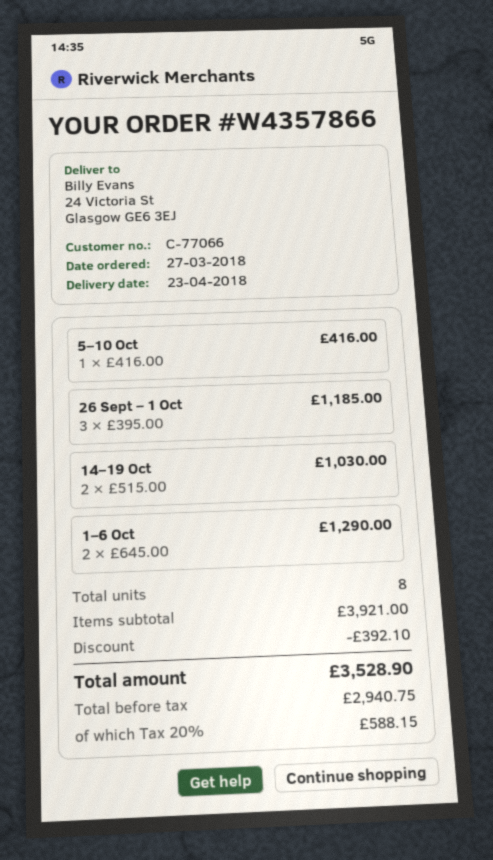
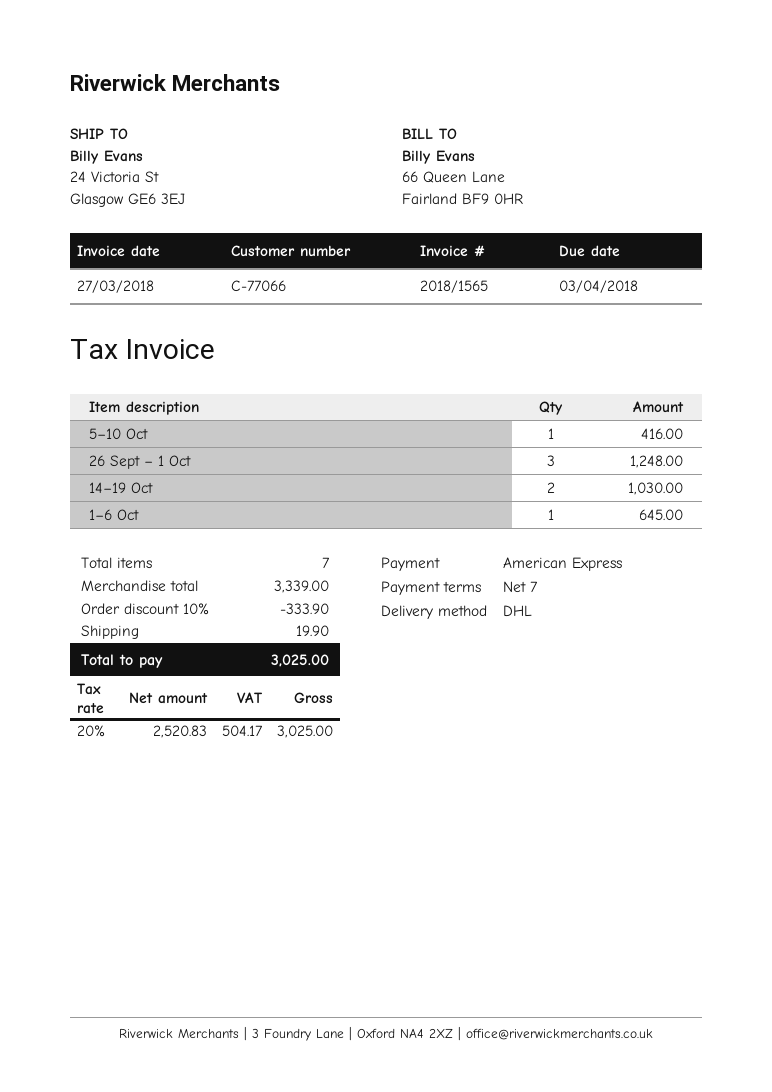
26 Sept – 1 Oct: 3 for 1185.00 -> 3 for 1248.00
1–6 Oct: 2 for 1290.00 -> 1 for 645.00
total quantity: 8 -> 7
subtotal: 3921.00 -> 3339.00
discount: 392.10 -> 333.90
shipping: none -> 19.90
net: 2940.75 -> 2520.83
tax: 20% = 588.15 -> 20% = 504.17
total: 3528.90 -> 3025.00

